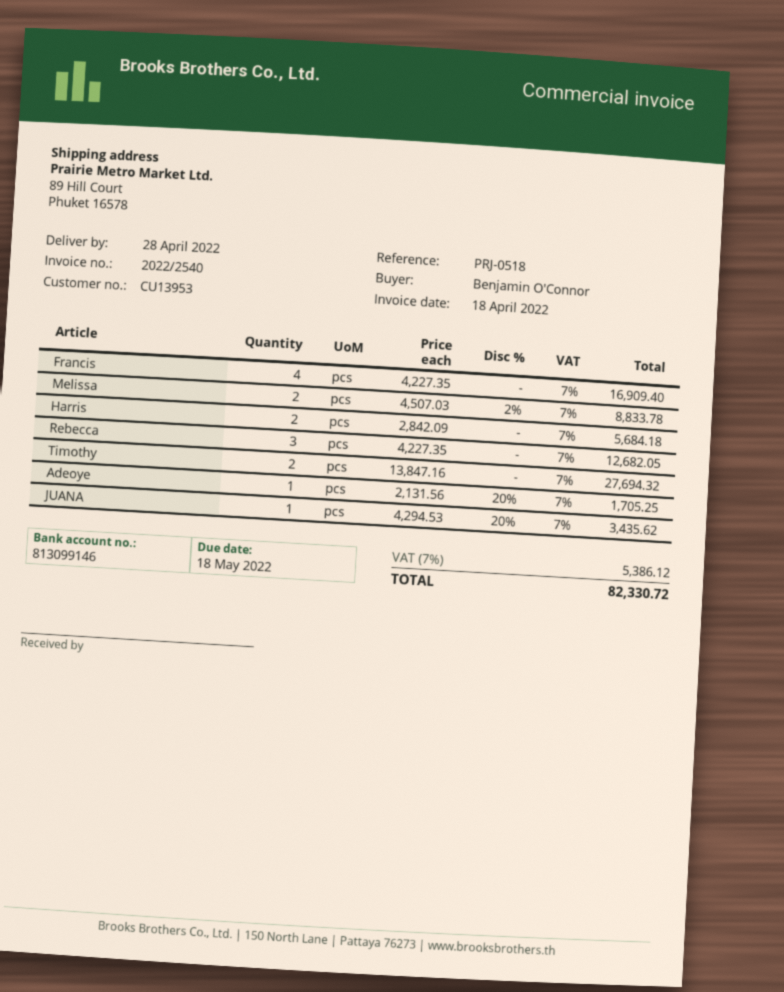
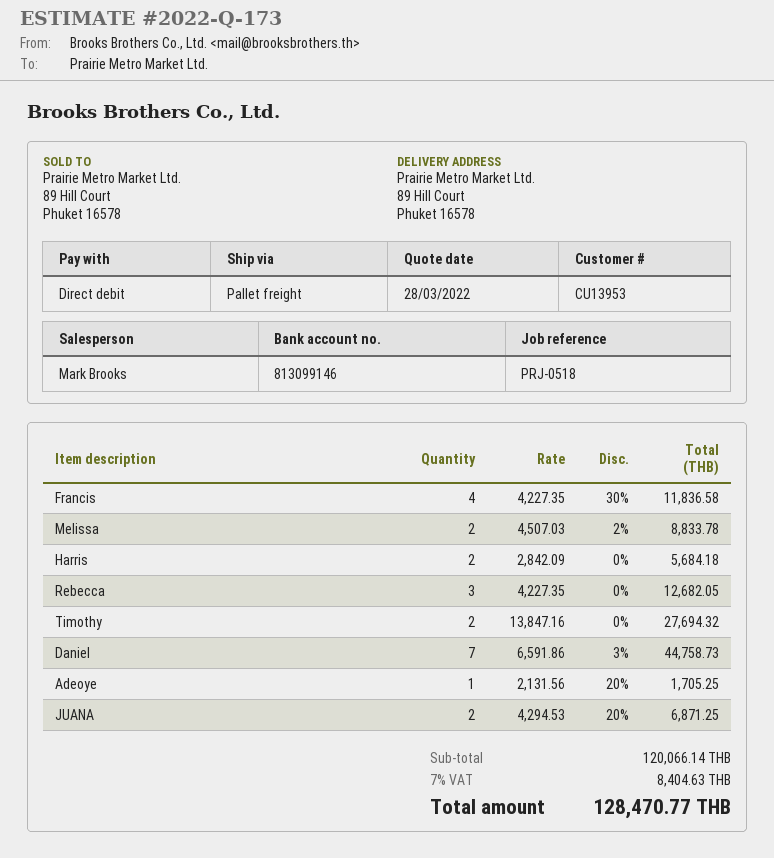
Francis: 4 x 4227.35 = 16909.40 -> 4 x 4227.35 - 30% = 11836.58
JUANA: 1 x 4294.53 - 20% = 3435.62 -> 2 x 4294.53 - 20% = 6871.25
Daniel: none -> 7 x 6591.86 - 3% = 44758.73
tax: 7% = 5386.12 -> 7% = 8404.63
total: 82330.72 -> 128470.77

